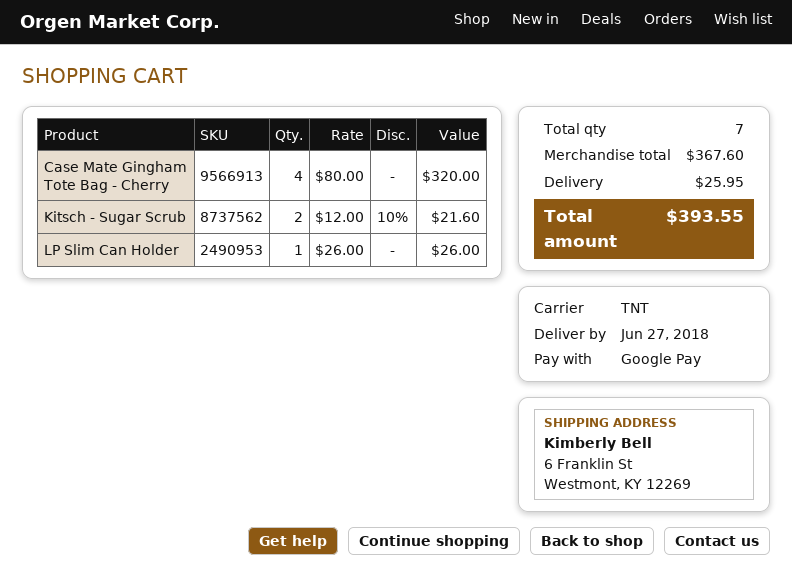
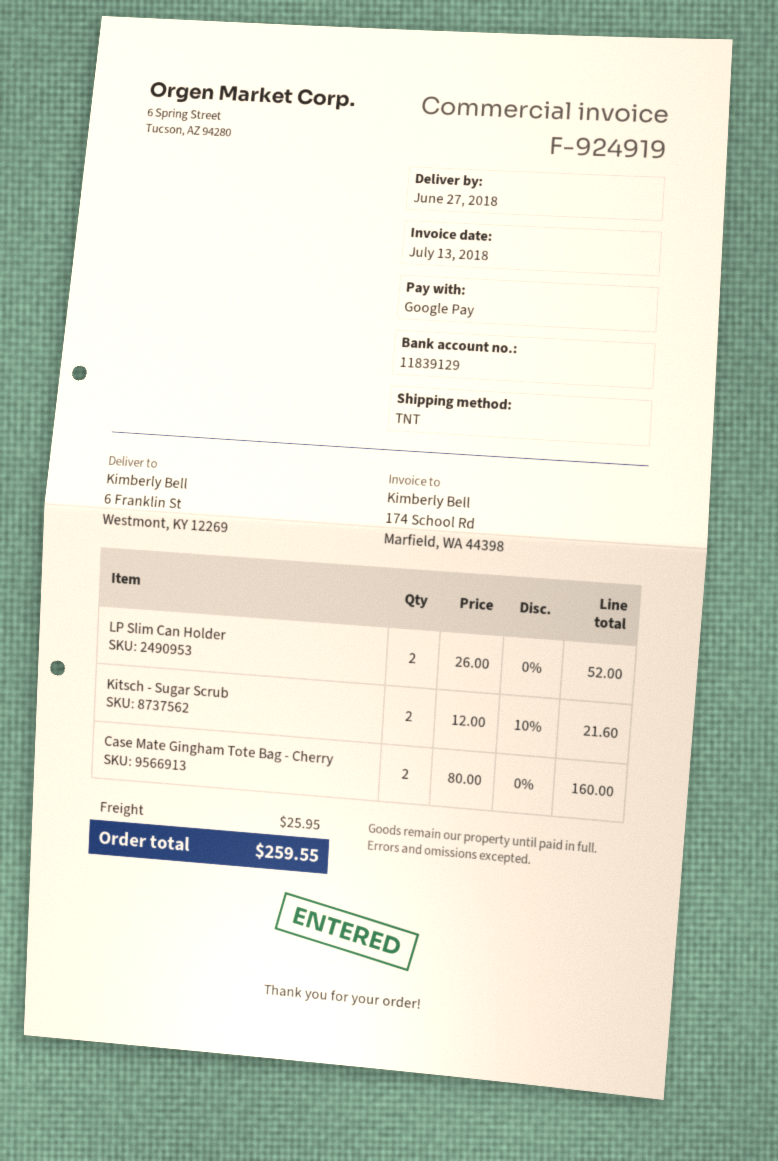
Case Mate Gingham Tote Bag - Cherry: 4 x 80.00 = 320.00 -> 2 x 80.00 = 160.00
LP Slim Can Holder: 1 x 26.00 = 26.00 -> 2 x 26.00 = 52.00
total: 393.55 -> 259.55

